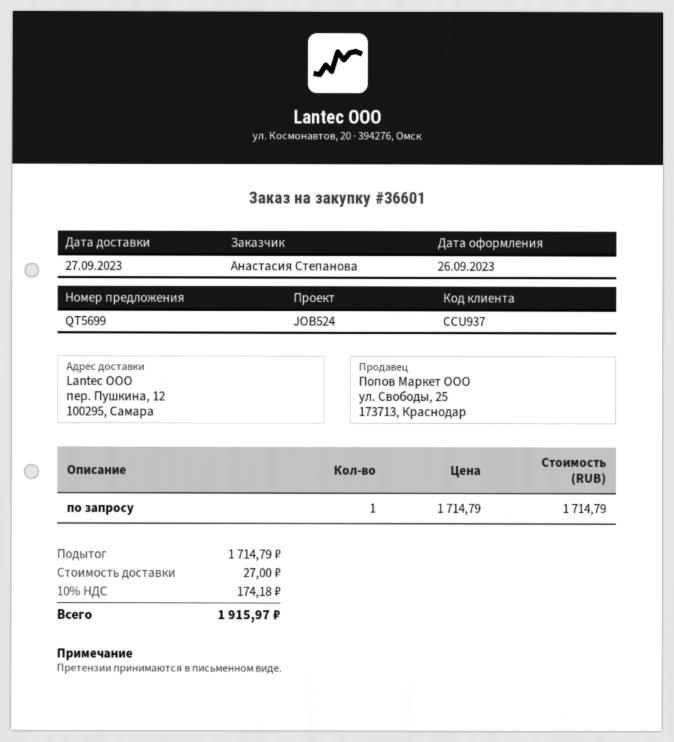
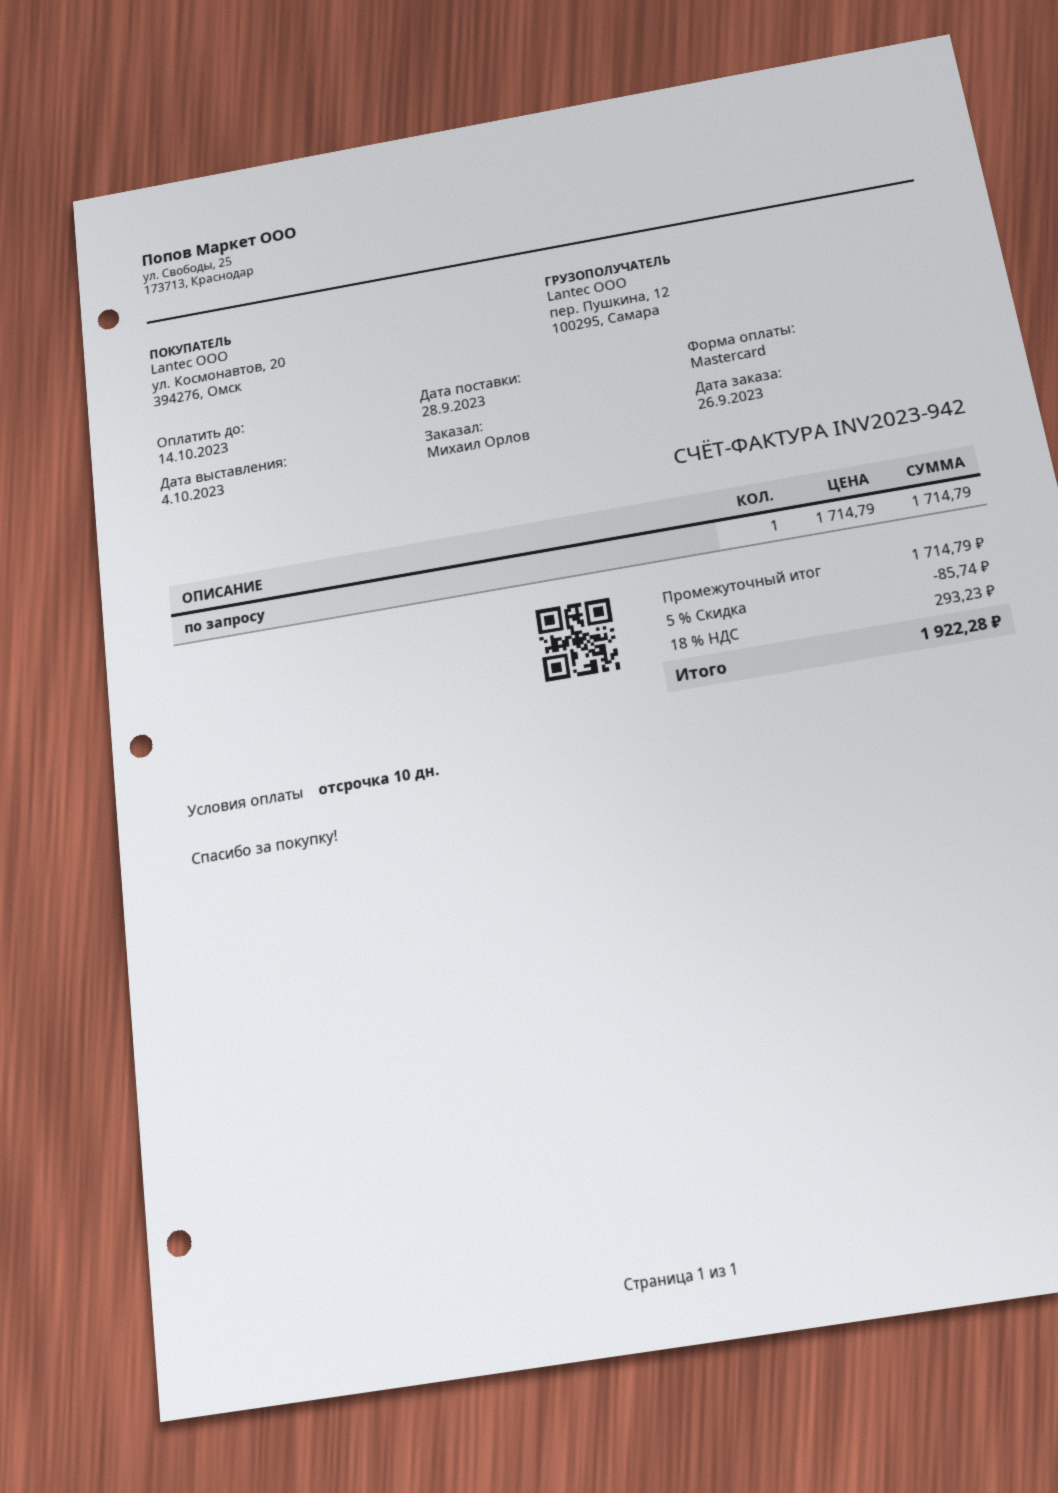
delivery date: 2023-09-27 -> 2023-09-28
ordered by: Анастасия Степанова -> Михаил Орлов
discount: none -> 5% = 85.74
shipping: 27.00 -> none
tax: 10% = 174.18 -> 18% = 293.23
total: 1915.97 -> 1922.28

